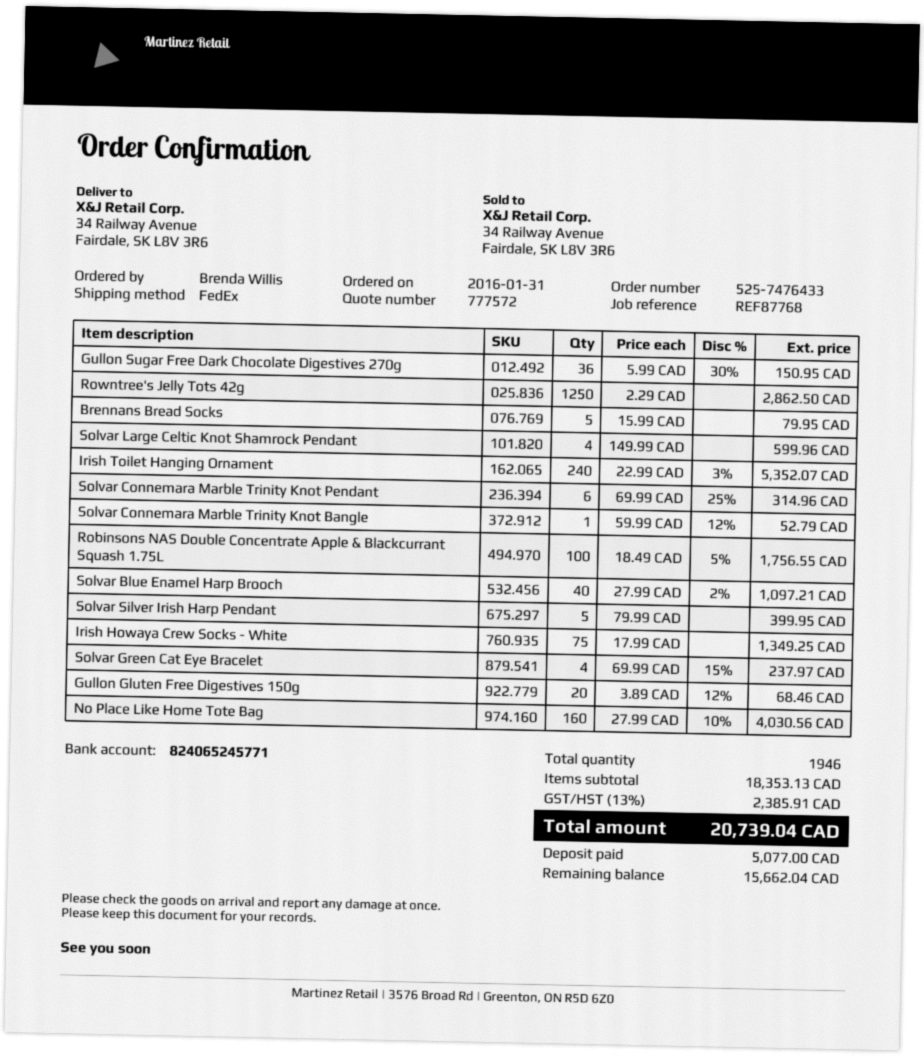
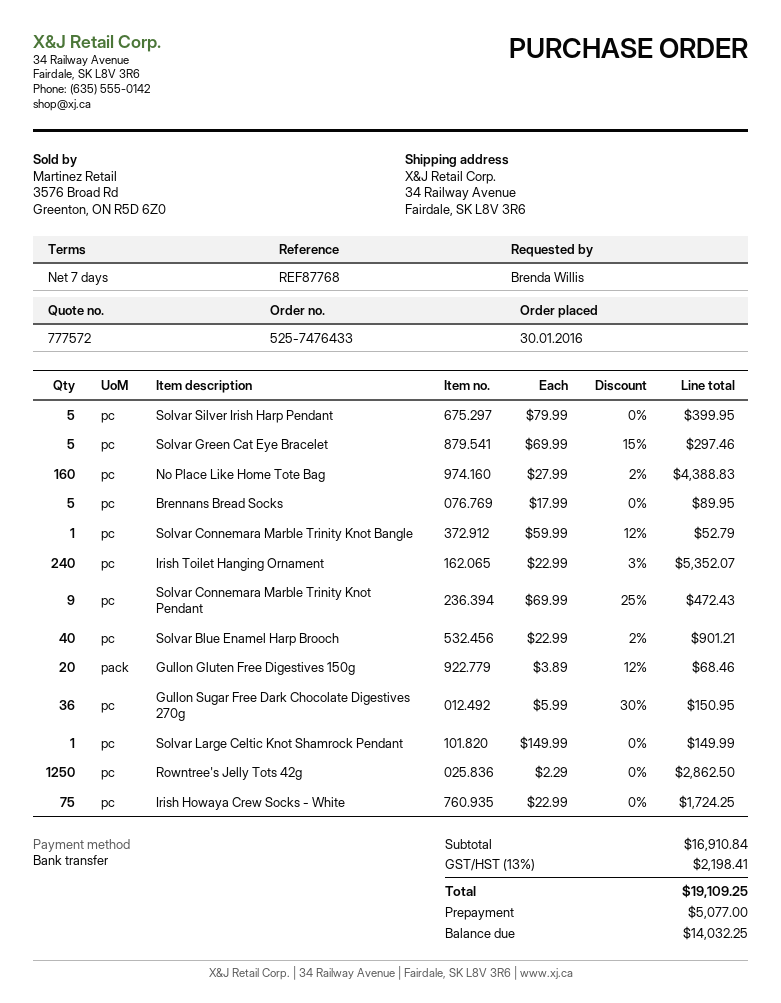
order date: 2016-01-31 -> 2016-01-30
Brennans Bread Socks: 5 x 15.99 = 79.95 -> 5 x 17.99 = 89.95
Solvar Large Celtic Knot Shamrock Pendant: 4 x 149.99 = 599.96 -> 1 x 149.99 = 149.99
Solvar Connemara Marble Trinity Knot Pendant: 6 x 69.99 - 25% = 314.96 -> 9 x 69.99 - 25% = 472.43
Robinsons NAS Double Concentrate Apple & Blackcurrant Squash 1.75L: 100 x 18.49 - 5% = 1756.55 -> none
Solvar Blue Enamel Harp Brooch: 40 x 27.99 - 2% = 1097.21 -> 40 x 22.99 - 2% = 901.21
Irish Howaya Crew Socks - White: 75 x 17.99 = 1349.25 -> 75 x 22.99 = 1724.25
Solvar Green Cat Eye Bracelet: 4 x 69.99 - 15% = 237.97 -> 5 x 69.99 - 15% = 297.46
No Place Like Home Tote Bag: 160 x 27.99 - 10% = 4030.56 -> 160 x 27.99 - 2% = 4388.83
subtotal: 18353.13 -> 16910.84
tax: 13% = 2385.91 -> 13% = 2198.41
total: 20739.04 -> 19109.25
balance: 15662.04 -> 14032.25

